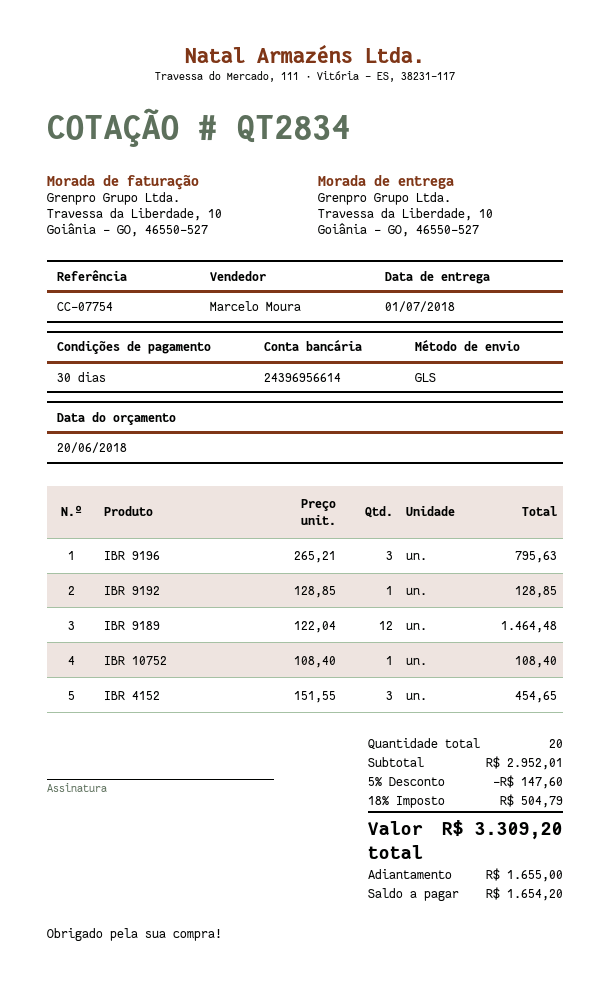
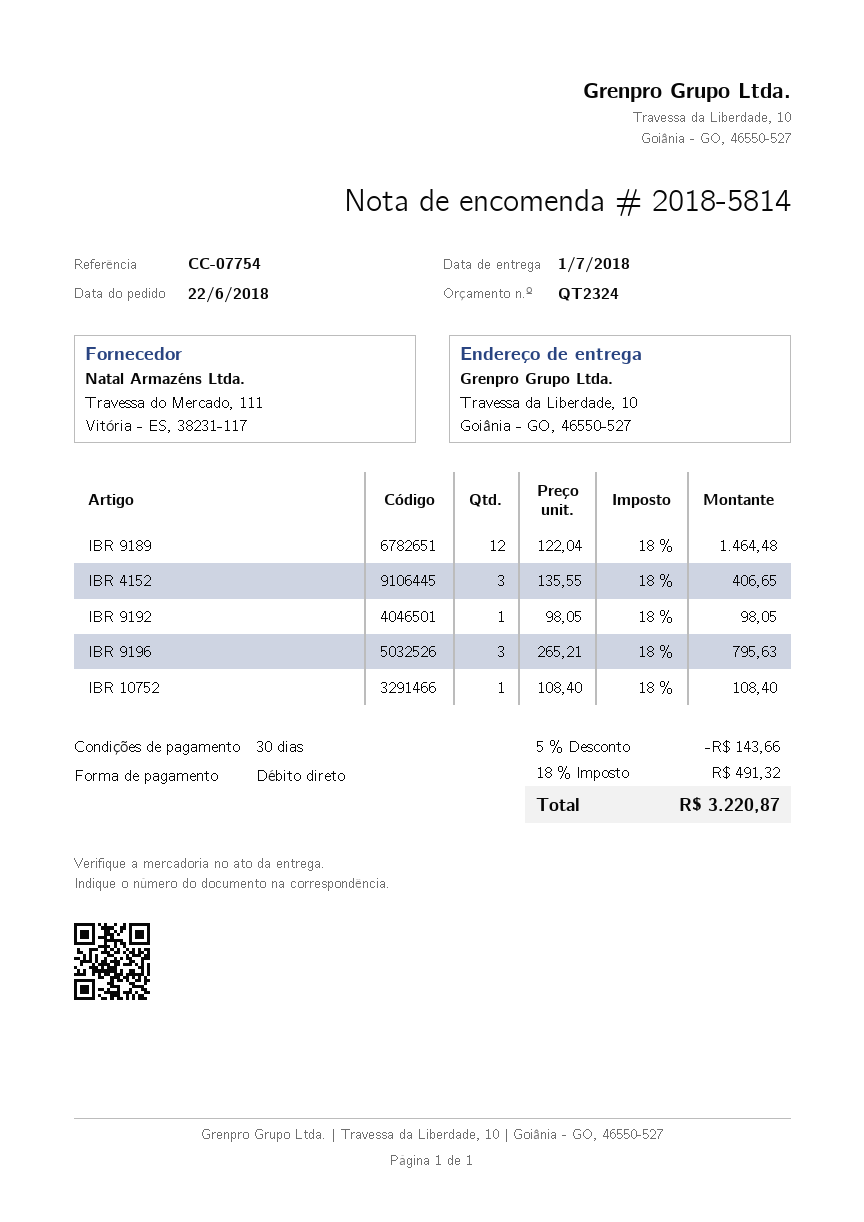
quote number: QT2834 -> QT2324
IBR 9192: 1 x 128.85 = 128.85 -> 1 x 98.05 = 98.05
IBR 4152: 3 x 151.55 = 454.65 -> 3 x 135.55 = 406.65
discount: 5% = 147.60 -> 5% = 143.66
tax: 18% = 504.79 -> 18% = 491.32
total: 3309.20 -> 3220.87

